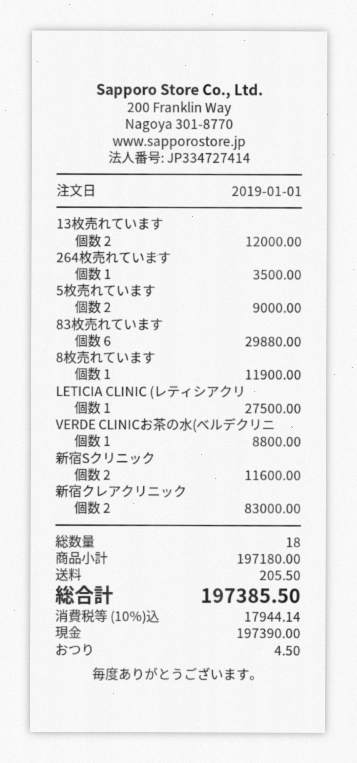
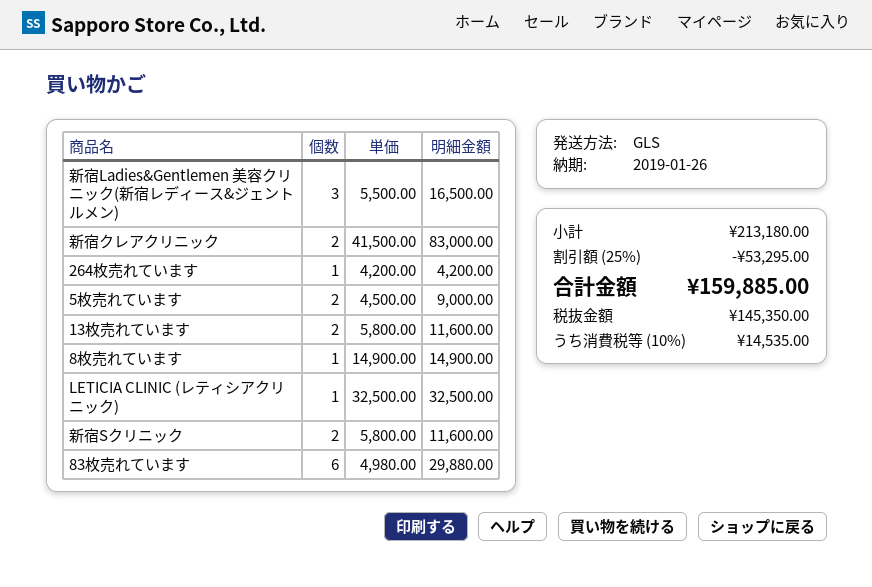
13枚売れています: 2 for 12000.00 -> 2 for 11600.00
264枚売れています: 1 for 3500.00 -> 1 for 4200.00
8枚売れています: 1 for 11900.00 -> 1 for 14900.00
LETICIA CLINIC (レティシアクリ: 1 for 27500.00 -> 1 for 32500.00
VERDE CLINICお茶の水(べルデクリニ: 1 for 8800.00 -> none
新宿Ladies&Gentlemen 美容クリニック(新宿レディース&ジェントルメン): none -> 3 for 16500.00
subtotal: 197180.00 -> 213180.00
discount: none -> 25% = 53295.00
shipping: 205.50 -> none
tax: 10% = 17944.14 -> 10% = 14535.00
total: 197385.50 -> 159885.00

